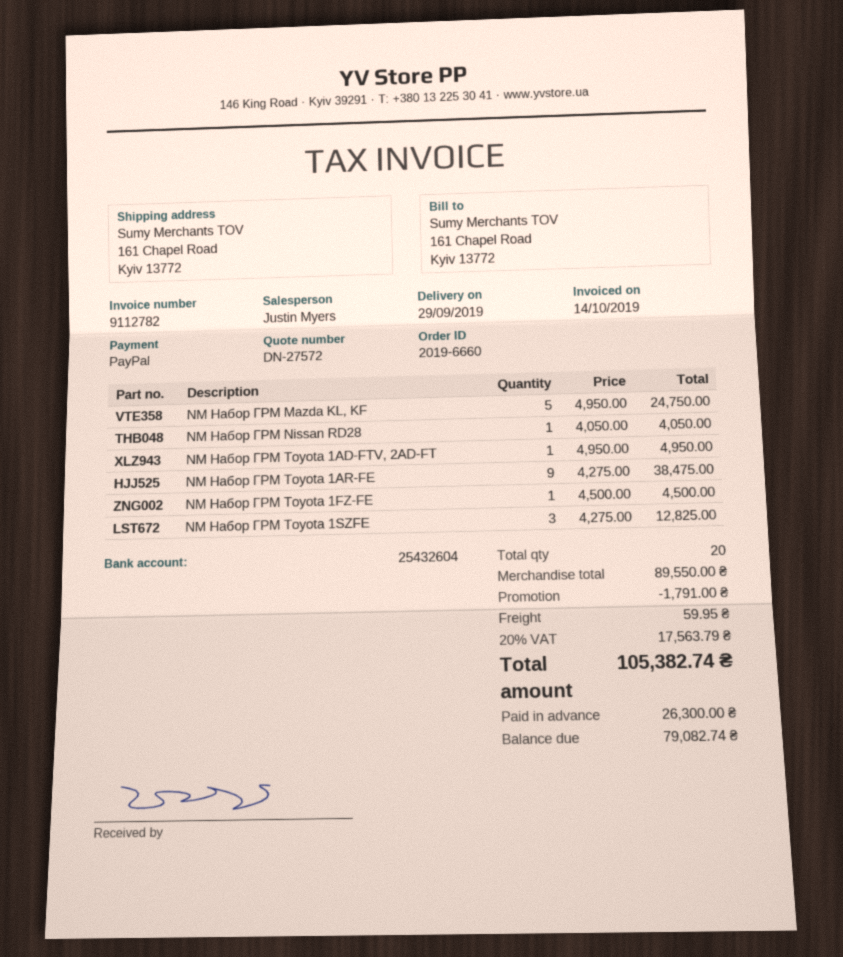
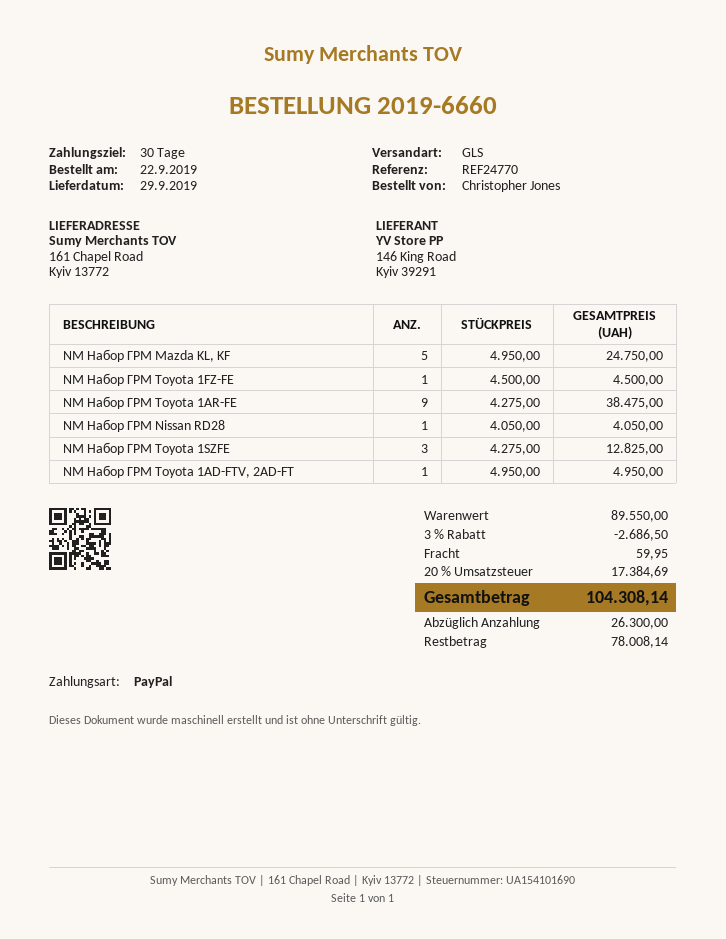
discount: 1791.00 -> 2686.50
tax: 20% = 17563.79 -> 20% = 17384.69
total: 105382.74 -> 104308.14
balance: 79082.74 -> 78008.14

